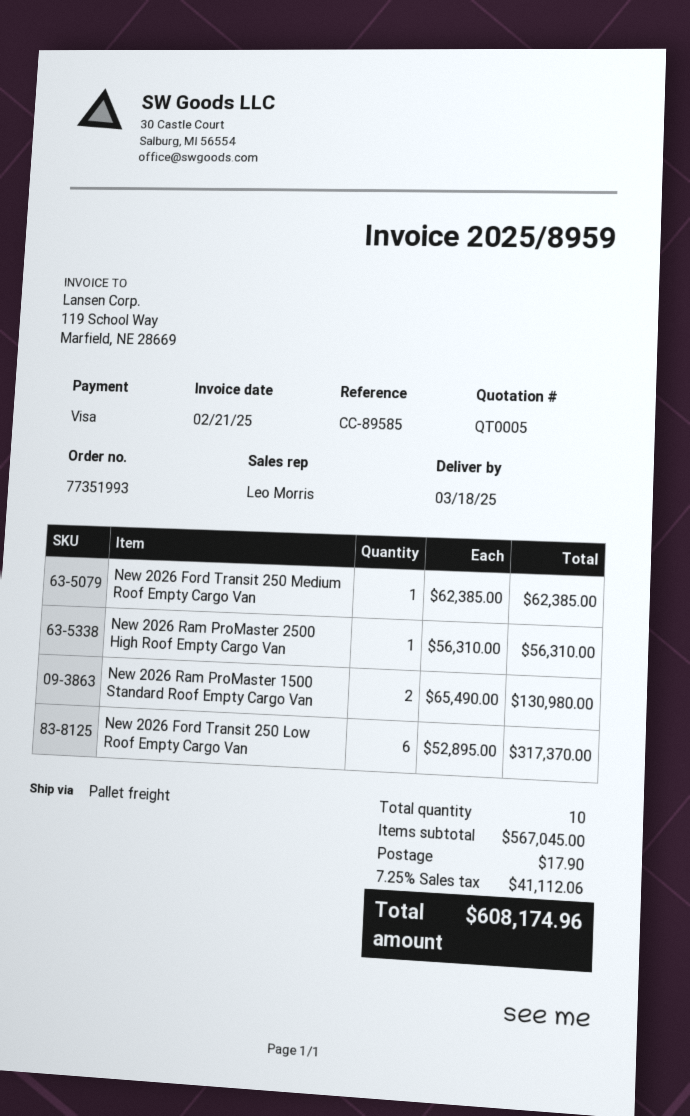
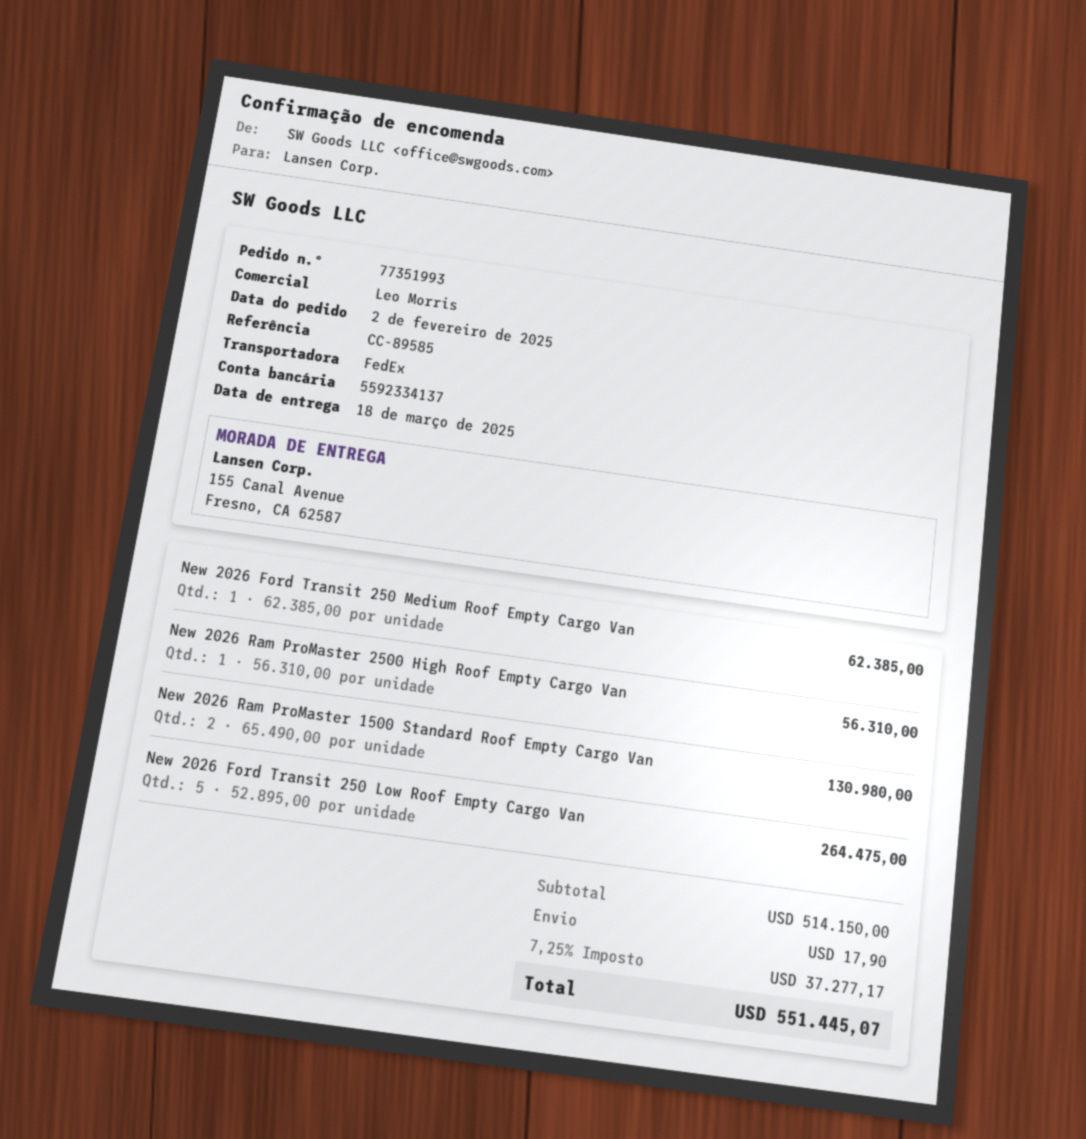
shipping method: pallet freight -> FedEx
New 2026 Ford Transit 250 Low Roof Empty Cargo Van: 6 x 52895.00 = 317370.00 -> 5 x 52895.00 = 264475.00
subtotal: 567045.00 -> 514150.00
tax: 7.25% = 41112.06 -> 7.25% = 37277.17
total: 608174.96 -> 551445.07

